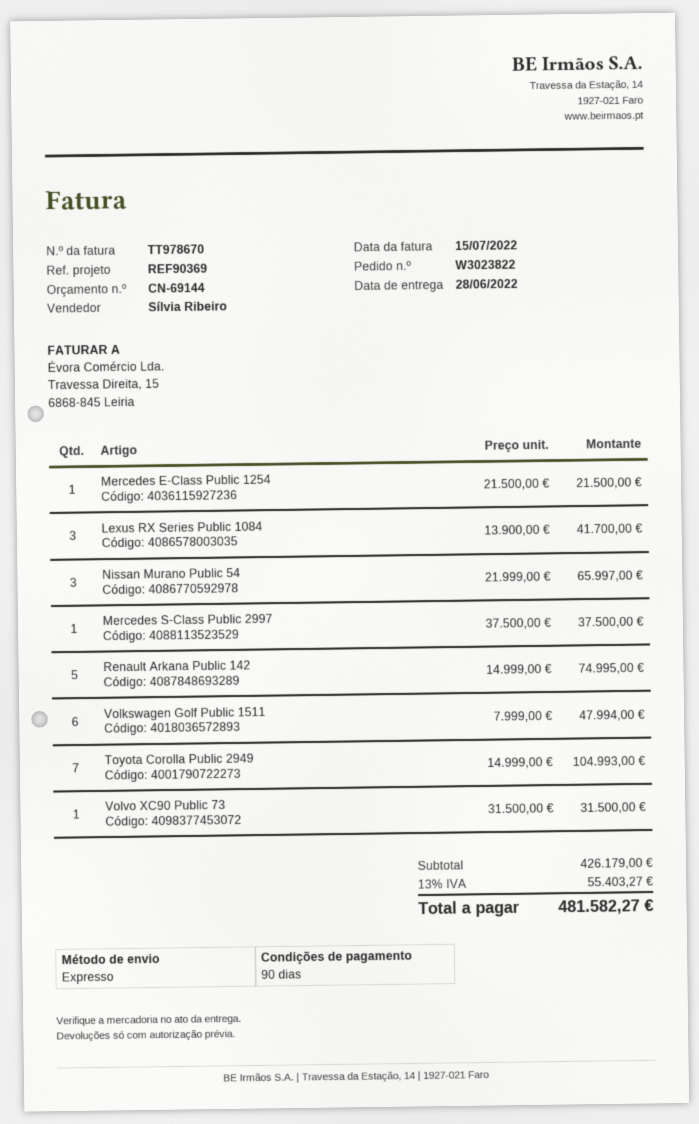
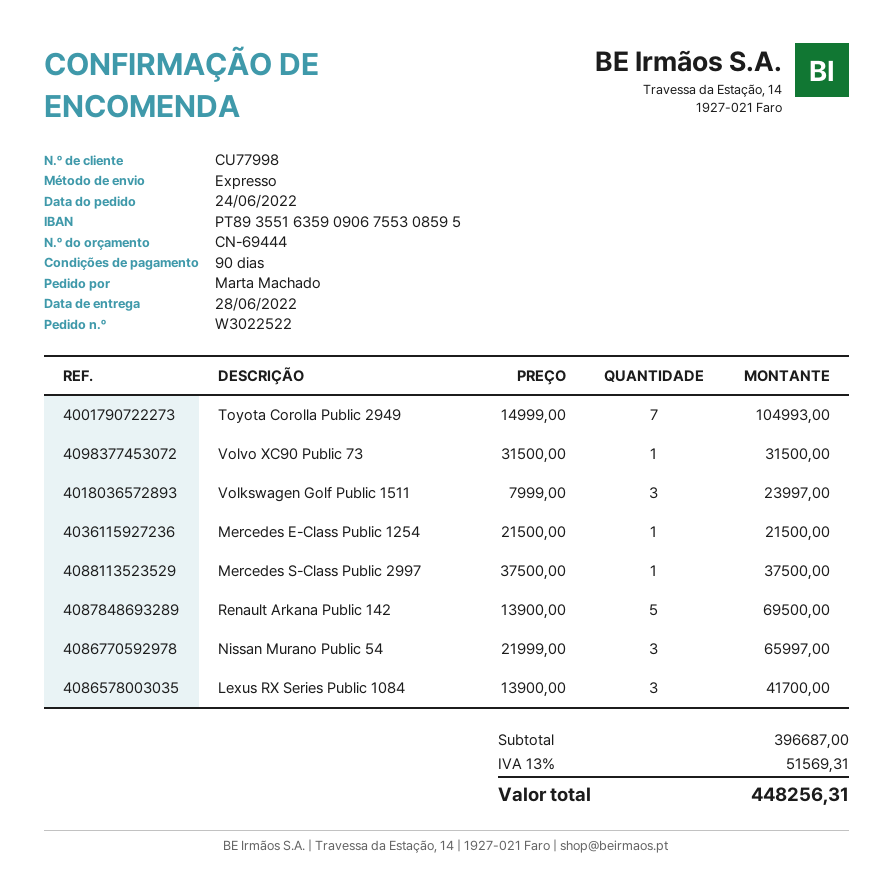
quote number: CN-69144 -> CN-69444
order number: W3023822 -> W3022522
Renault Arkana Public 142: 5 x 14999.00 = 74995.00 -> 5 x 13900.00 = 69500.00
Volkswagen Golf Public 1511: 6 x 7999.00 = 47994.00 -> 3 x 7999.00 = 23997.00
subtotal: 426179.00 -> 396687.00
tax: 13% = 55403.27 -> 13% = 51569.31
total: 481582.27 -> 448256.31

